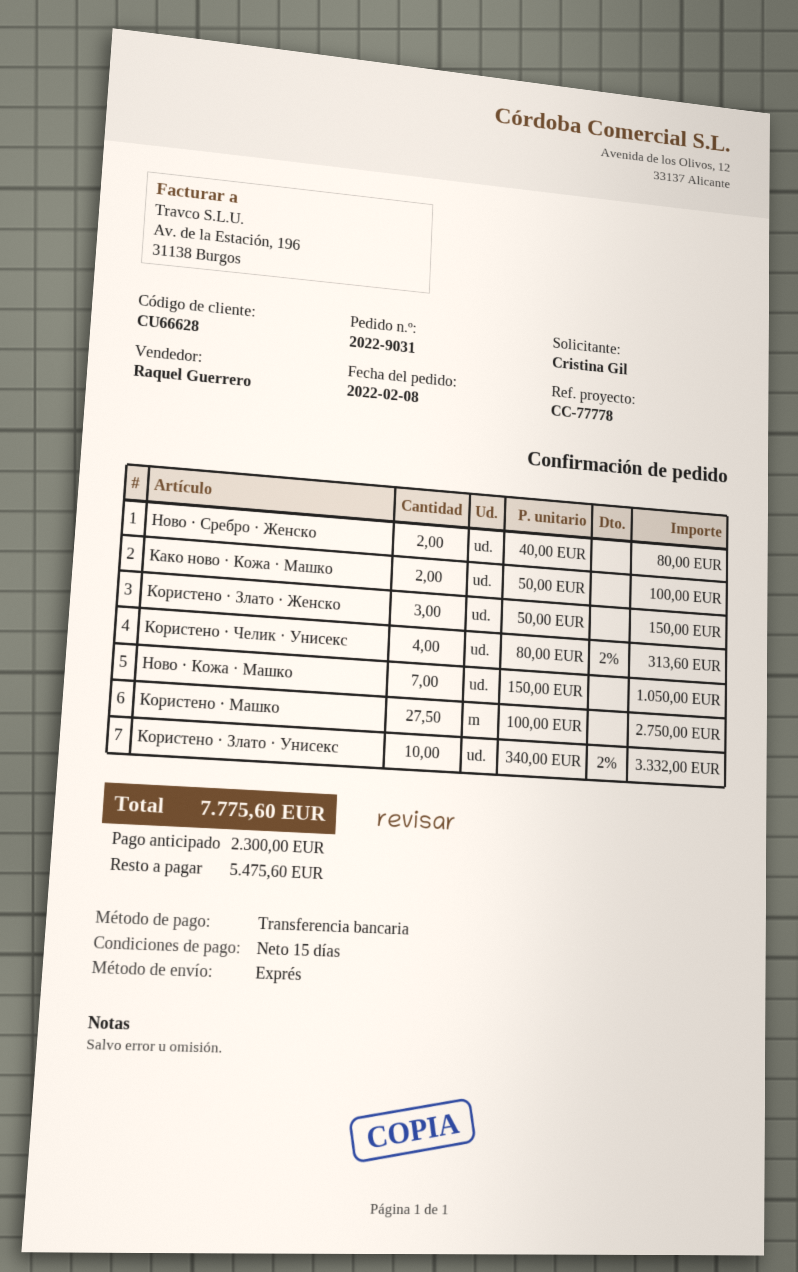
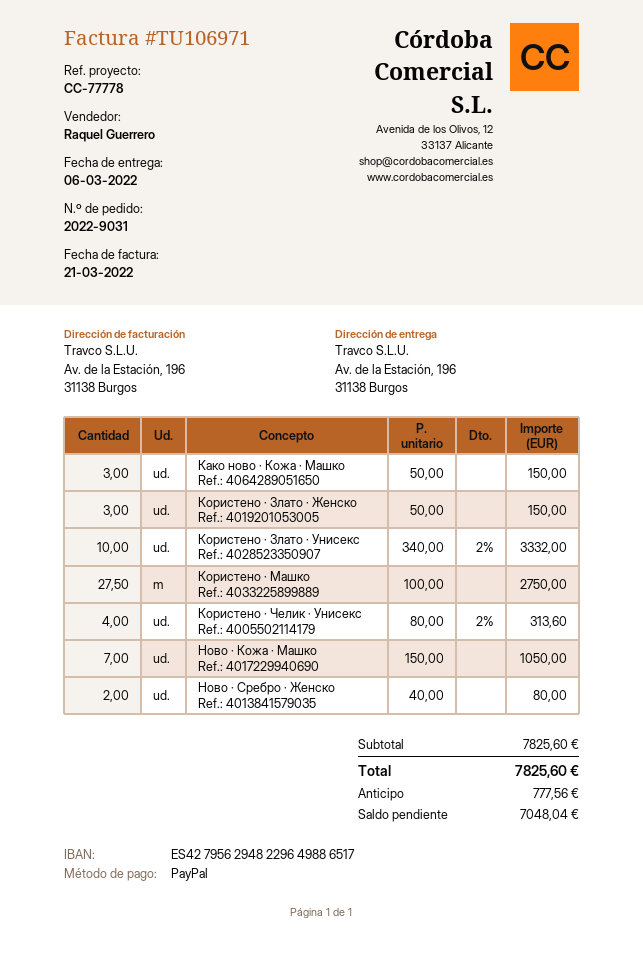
payment method: bank transfer -> PayPal
Како ново · Кожа · Машко: 2 x 50.00 = 100.00 -> 3 x 50.00 = 150.00
total: 7775.60 -> 7825.60
deposit: 2300.00 -> 777.56
balance: 5475.60 -> 7048.04

